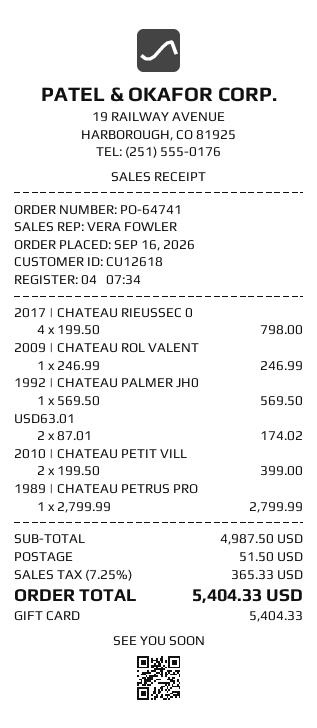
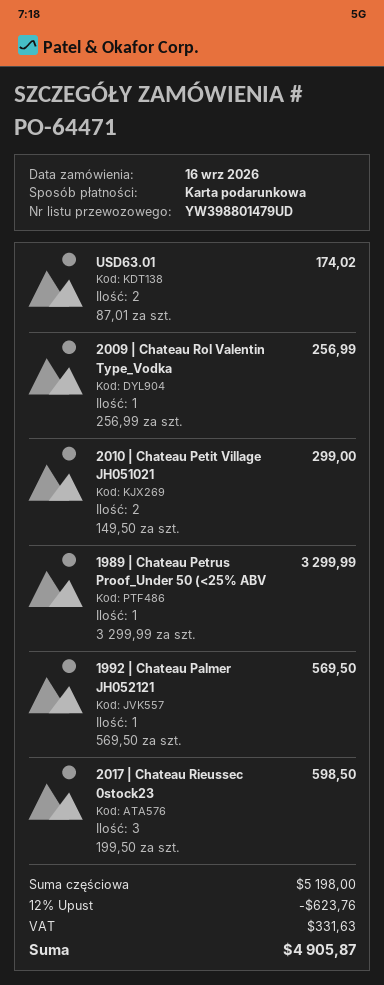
order number: PO-64741 -> PO-64471
2017 | CHATEAU RIEUSSEC 0: 4 x 199.50 = 798.00 -> 3 x 199.50 = 598.50
2009 | CHATEAU ROL VALENT: 1 x 246.99 = 246.99 -> 1 x 256.99 = 256.99
2010 | CHATEAU PETIT VILL: 2 x 199.50 = 399.00 -> 2 x 149.50 = 299.00
1989 | CHATEAU PETRUS PRO: 1 x 2799.99 = 2799.99 -> 1 x 3299.99 = 3299.99
subtotal: 4987.50 -> 5198.00
discount: none -> 12% = 623.76
shipping: 51.50 -> none
tax: 365.33 -> 331.63
total: 5404.33 -> 4905.87

